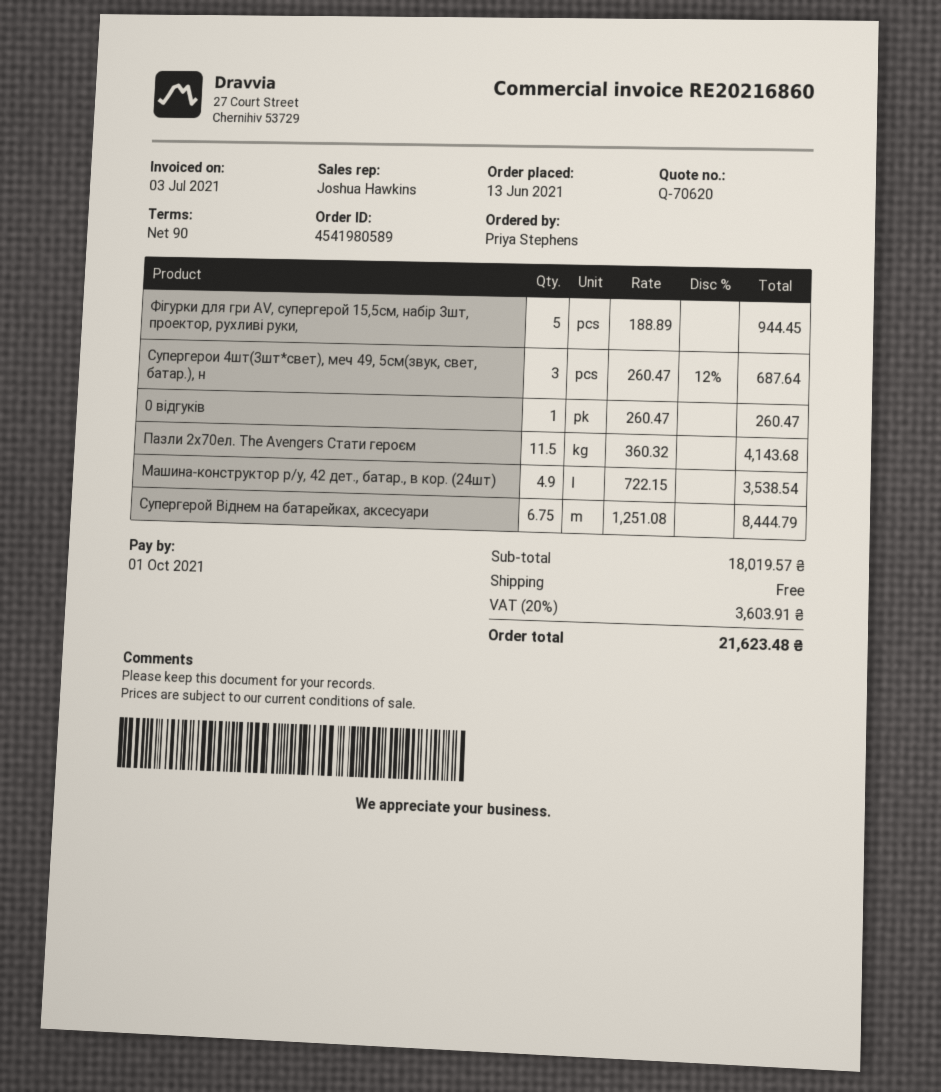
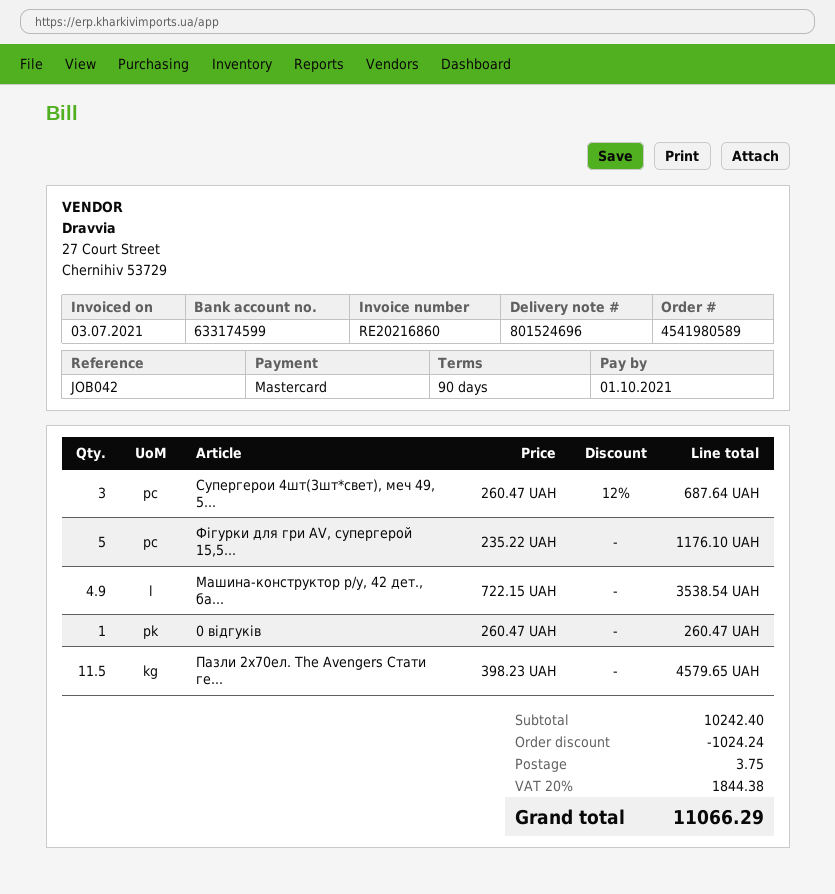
Фігурки для гри AV, супергерой 15,5см, набір 3шт, проектор, рухливі руки,: 5 x 188.89 = 944.45 -> 5 x 235.22 = 1176.10
Пазли 2x70ел. The Avengers Стати героєм: 11.5 x 360.32 = 4143.68 -> 11.5 x 398.23 = 4579.65
Супергерой Віднем на батарейках, аксесуари: 6.75 x 1251.08 = 8444.79 -> none
subtotal: 18019.57 -> 10242.40
discount: none -> 1024.24
shipping: 0.00 -> 3.75
tax: 20% = 3603.91 -> 20% = 1844.38
total: 21623.48 -> 11066.29

